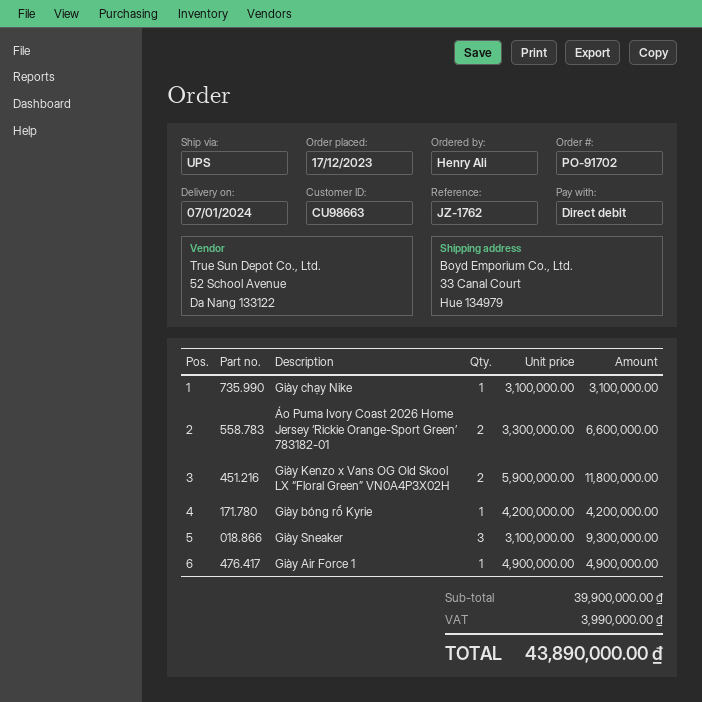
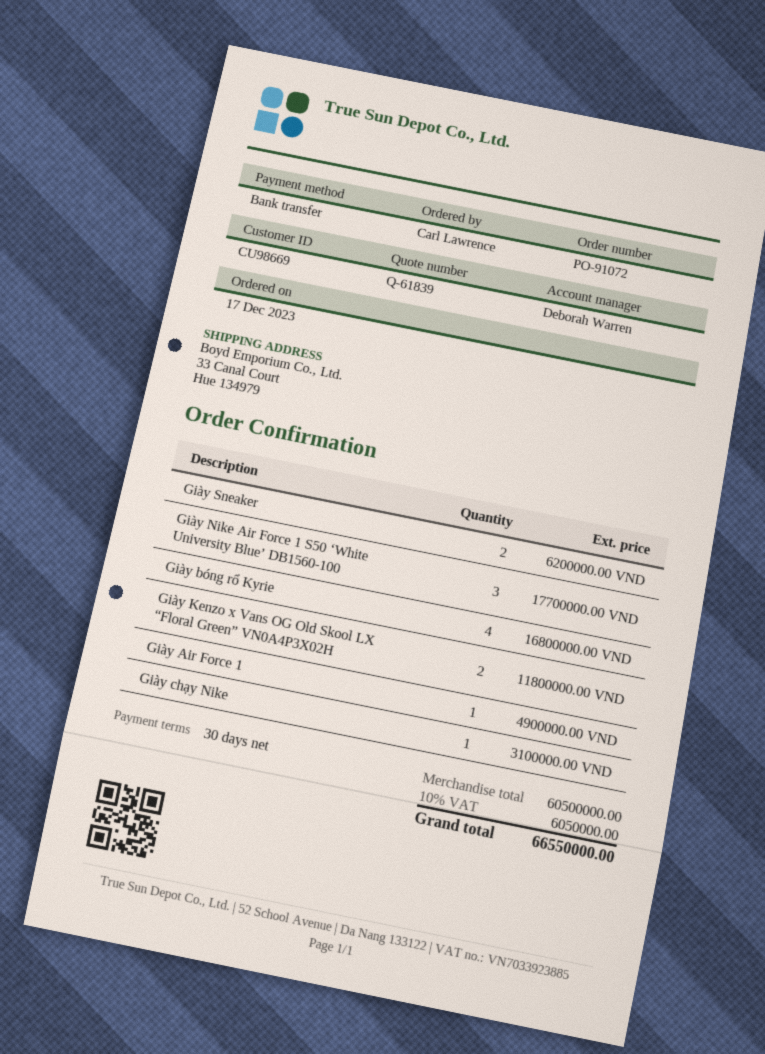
order number: PO-91702 -> PO-91072
customer number: CU98663 -> CU98669
ordered by: Henry Ali -> Carl Lawrence
payment method: direct debit -> bank transfer
Áo Puma Ivory Coast 2026 Home Jersey ‘Rickie Orange-Sport Green’ 783182-01: 2 for 6600000.00 -> none
Giày bóng rổ Kyrie: 1 for 4200000.00 -> 4 for 16800000.00
Giày Sneaker: 3 for 9300000.00 -> 2 for 6200000.00
Giày Nike Air Force 1 S50 ‘White University Blue’ DB1560-100: none -> 3 for 17700000.00
subtotal: 39900000.00 -> 60500000.00
tax: 3990000.00 -> 6050000.00
total: 43890000.00 -> 66550000.00

